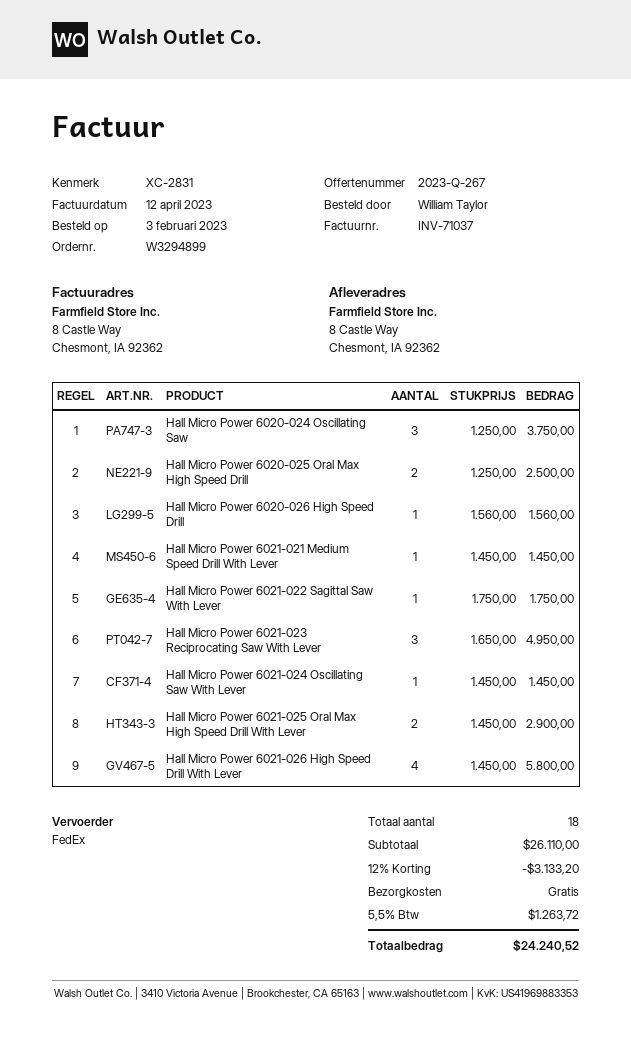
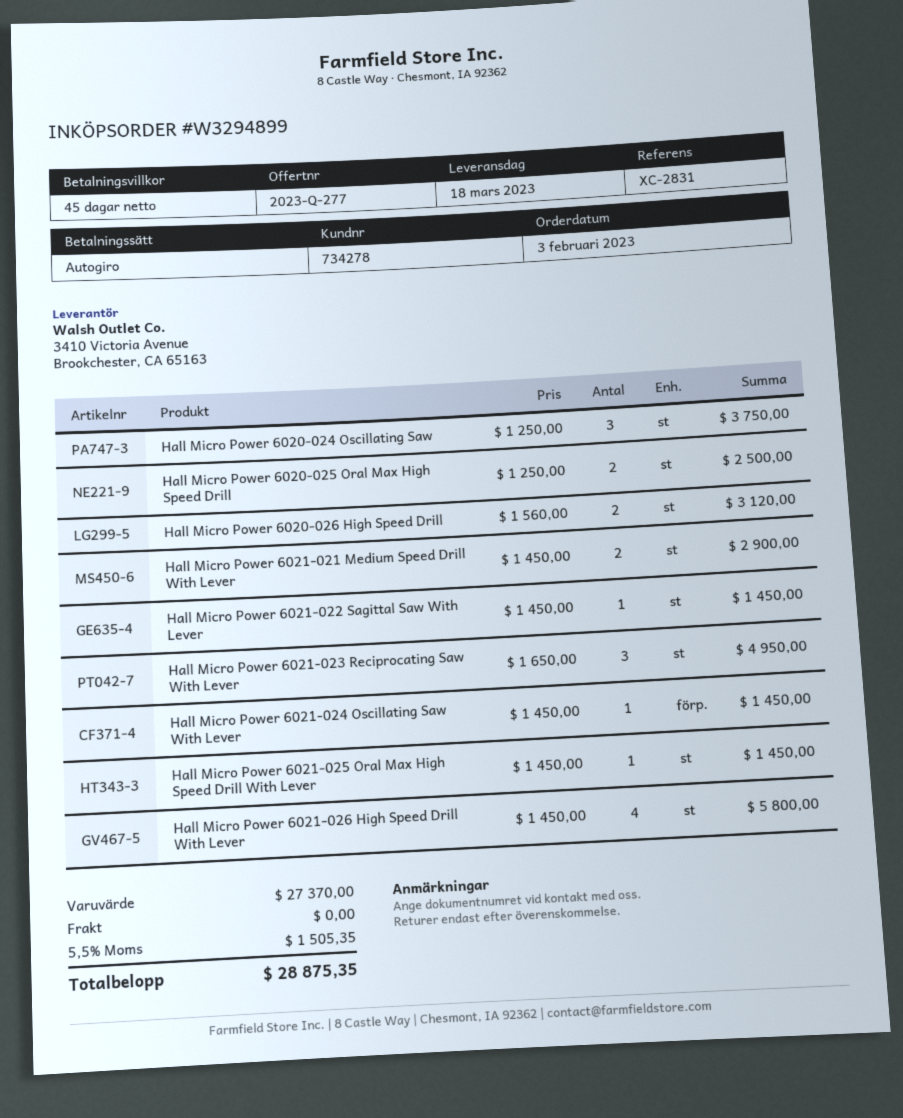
quote number: 2023-Q-267 -> 2023-Q-277
Hall Micro Power 6020-026 High Speed Drill: 1 x 1560.00 = 1560.00 -> 2 x 1560.00 = 3120.00
Hall Micro Power 6021-021 Medium Speed Drill With Lever: 1 x 1450.00 = 1450.00 -> 2 x 1450.00 = 2900.00
Hall Micro Power 6021-022 Sagittal Saw With Lever: 1 x 1750.00 = 1750.00 -> 1 x 1450.00 = 1450.00
Hall Micro Power 6021-025 Oral Max High Speed Drill With Lever: 2 x 1450.00 = 2900.00 -> 1 x 1450.00 = 1450.00
subtotal: 26110.00 -> 27370.00
discount: 12% = 3133.20 -> none
tax: 5.5% = 1263.72 -> 5.5% = 1505.35
total: 24240.52 -> 28875.35

